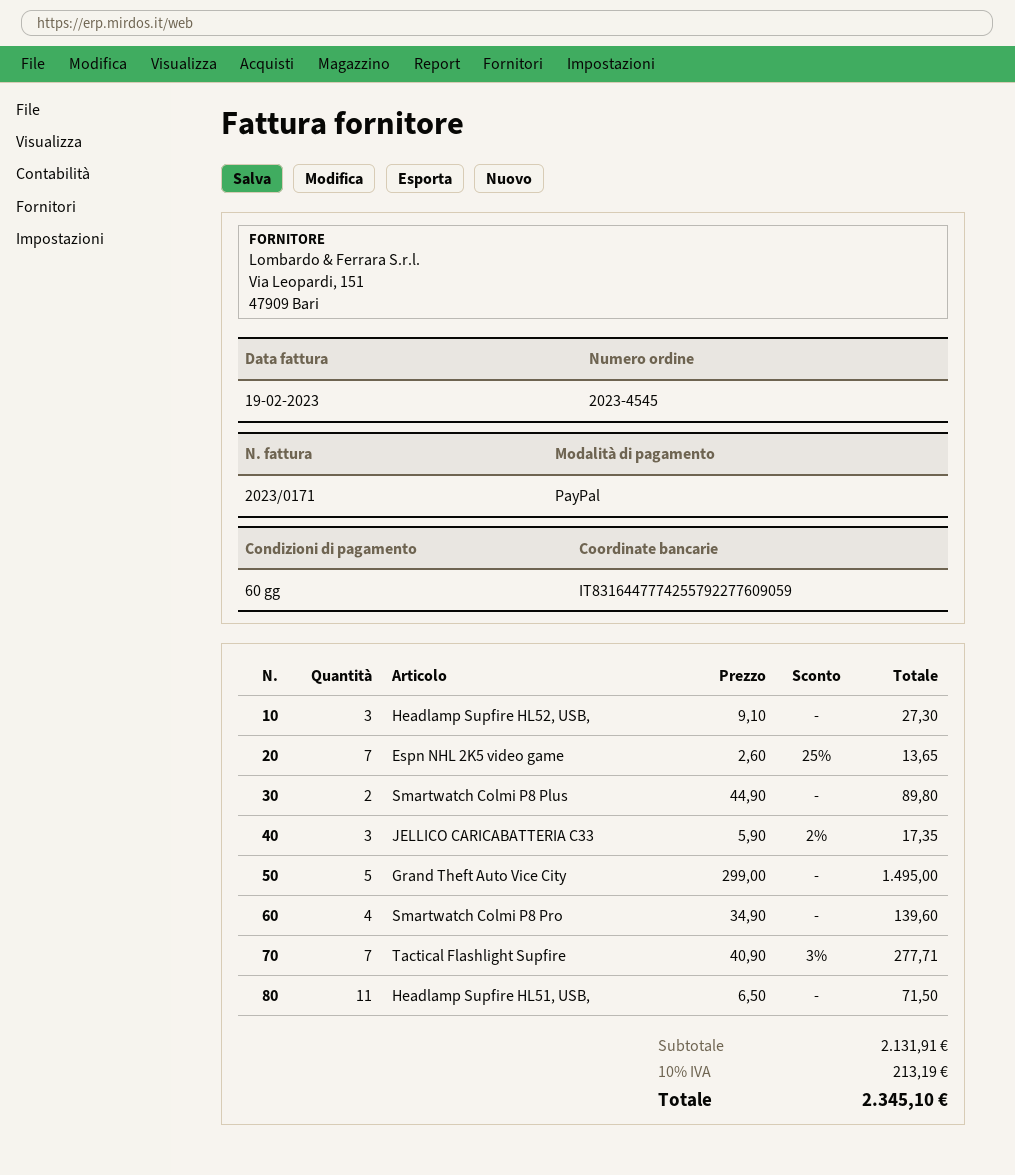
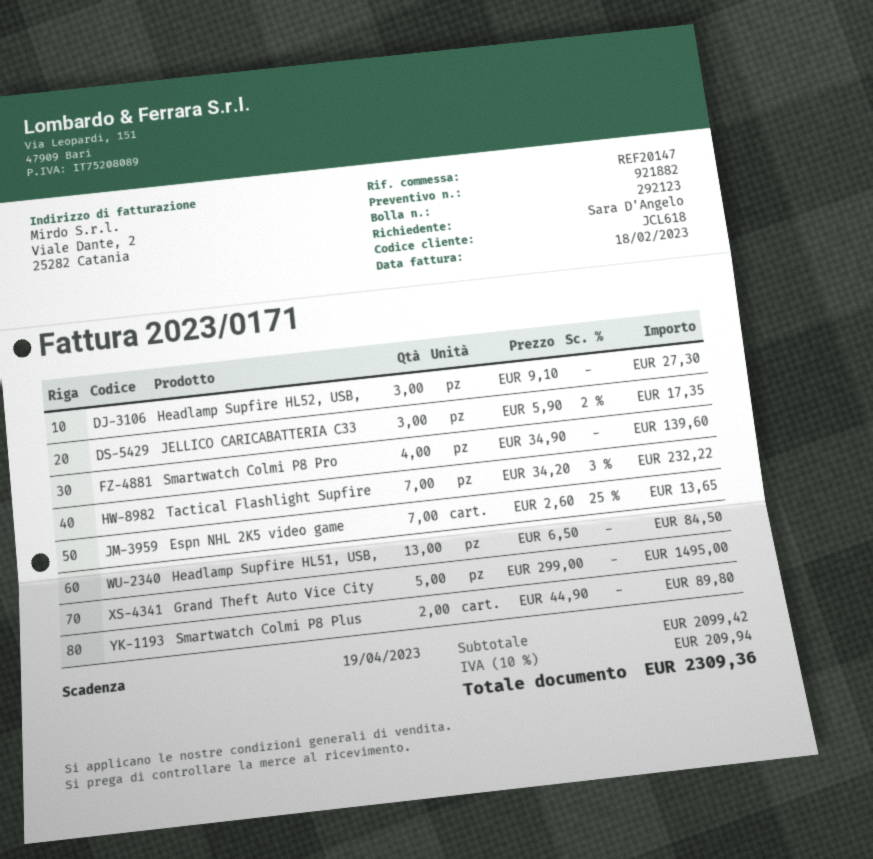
invoice date: 2023-02-19 -> 2023-02-18
Tactical Flashlight Supfire: 7 x 40.90 - 3% = 277.71 -> 7 x 34.20 - 3% = 232.22
Headlamp Supfire HL51, USB,: 11 x 6.50 = 71.50 -> 13 x 6.50 = 84.50
subtotal: 2131.91 -> 2099.42
tax: 10% = 213.19 -> 10% = 209.94
total: 2345.10 -> 2309.36

